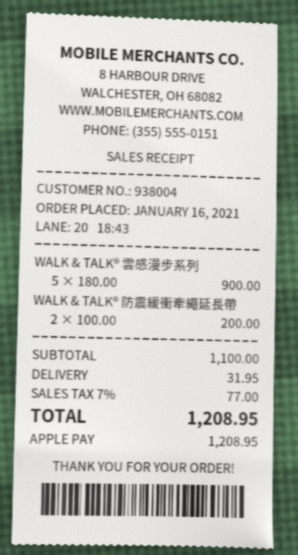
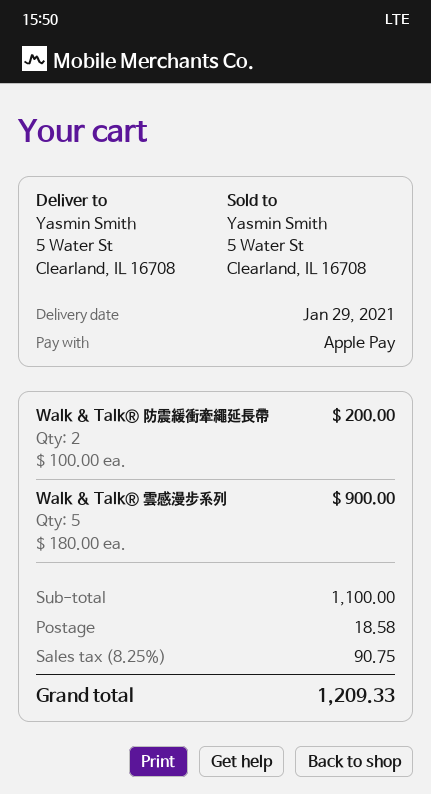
shipping: 31.95 -> 18.58
tax: 7% = 77.00 -> 8.25% = 90.75
total: 1208.95 -> 1209.33

